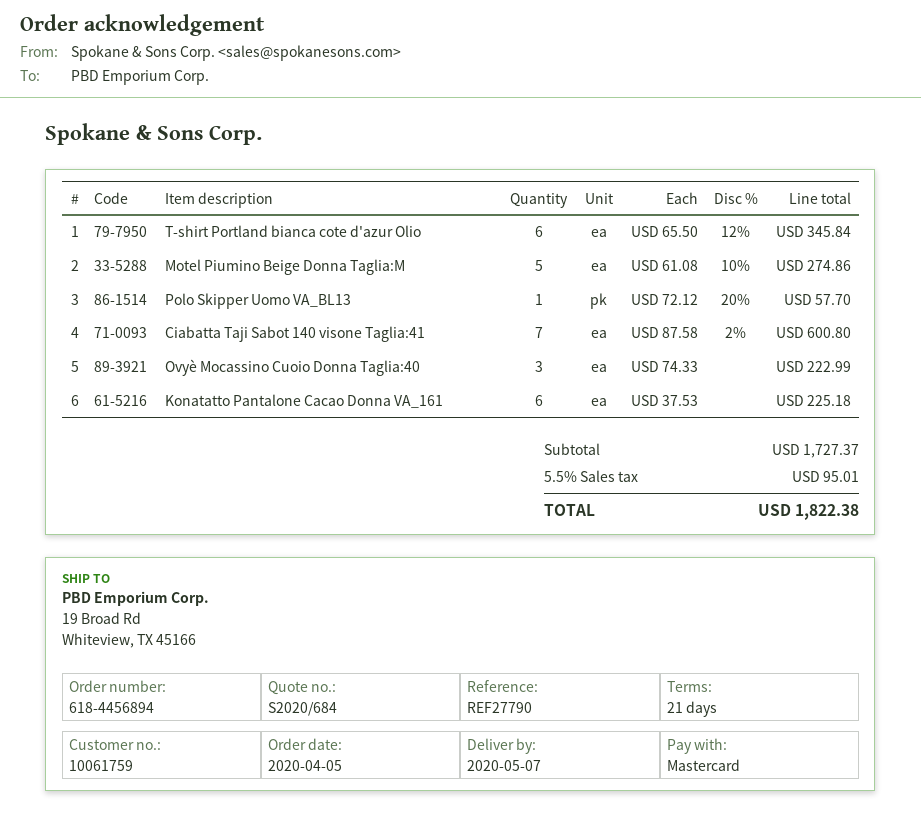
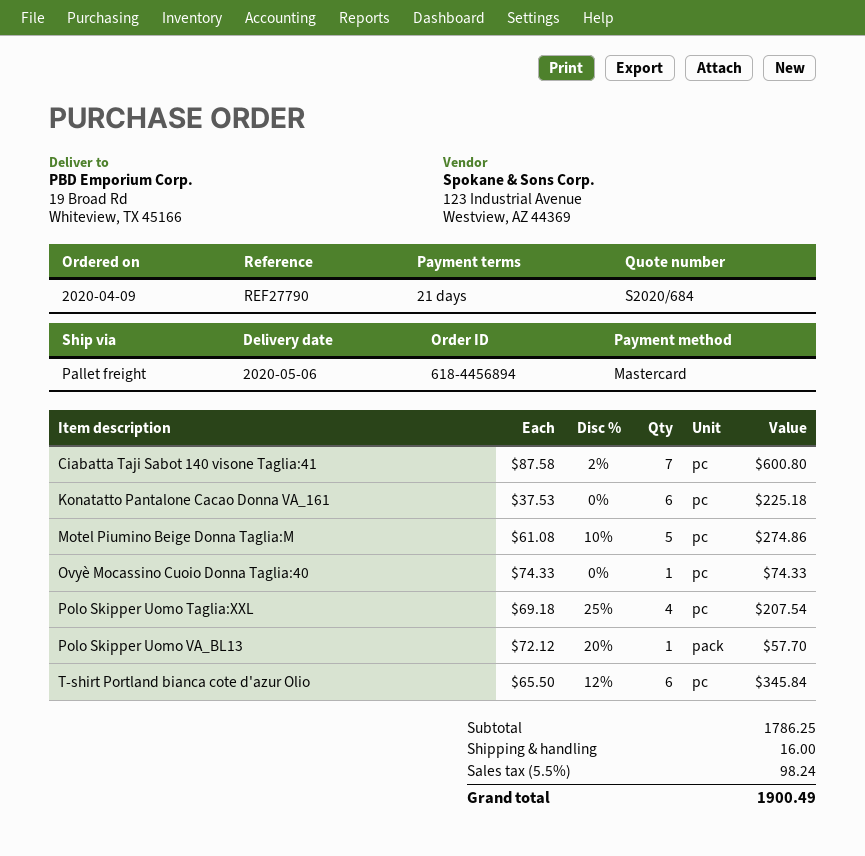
order date: 2020-04-05 -> 2020-04-09
delivery date: 2020-05-07 -> 2020-05-06
Ovyè Mocassino Cuoio Donna Taglia:40: 3 x 74.33 = 222.99 -> 1 x 74.33 = 74.33
Polo Skipper Uomo Taglia:XXL: none -> 4 x 69.18 - 25% = 207.54
subtotal: 1727.37 -> 1786.25
shipping: none -> 16.00
tax: 5.5% = 95.01 -> 5.5% = 98.24
total: 1822.38 -> 1900.49

